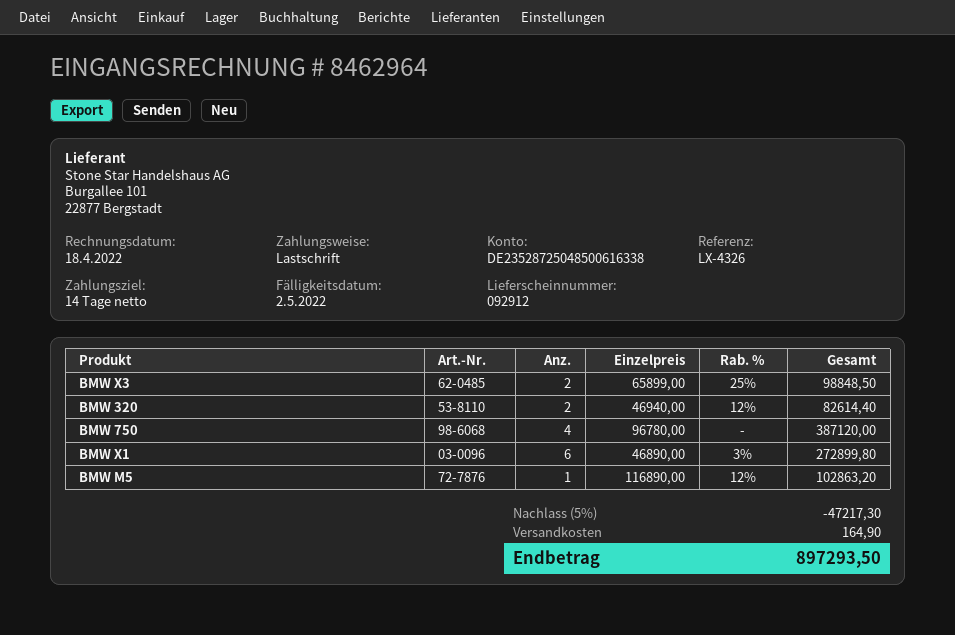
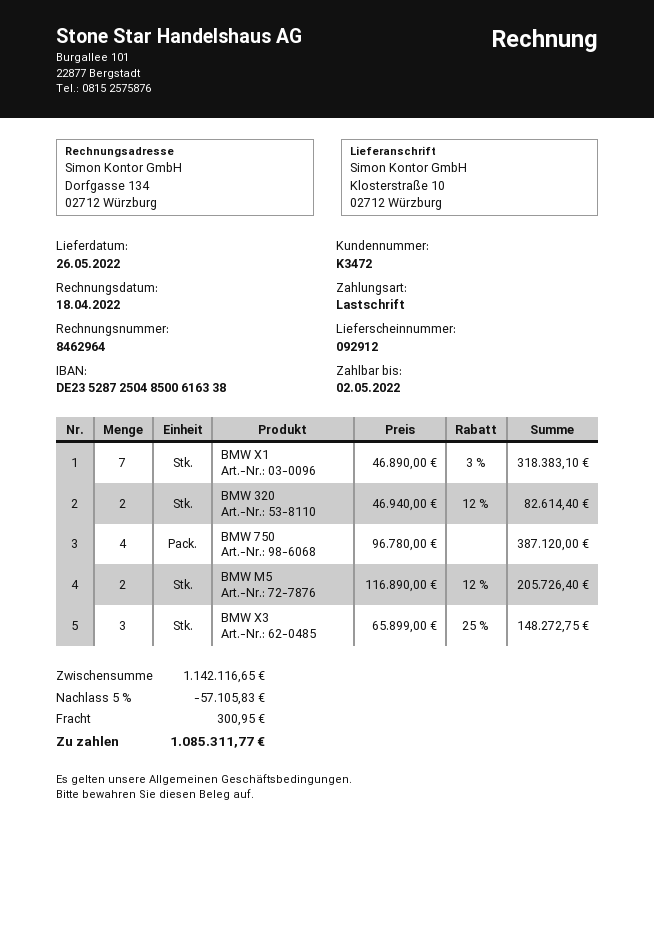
BMW X3: 2 x 65899.00 - 25% = 98848.50 -> 3 x 65899.00 - 25% = 148272.75
BMW X1: 6 x 46890.00 - 3% = 272899.80 -> 7 x 46890.00 - 3% = 318383.10
BMW M5: 1 x 116890.00 - 12% = 102863.20 -> 2 x 116890.00 - 12% = 205726.40
discount: 5% = 47217.30 -> 5% = 57105.83
shipping: 164.90 -> 300.95
total: 897293.50 -> 1085311.77

